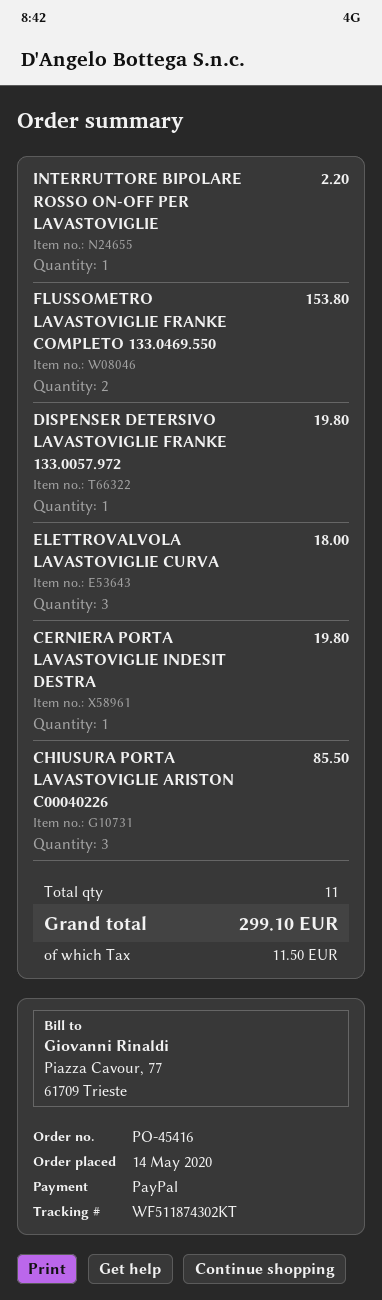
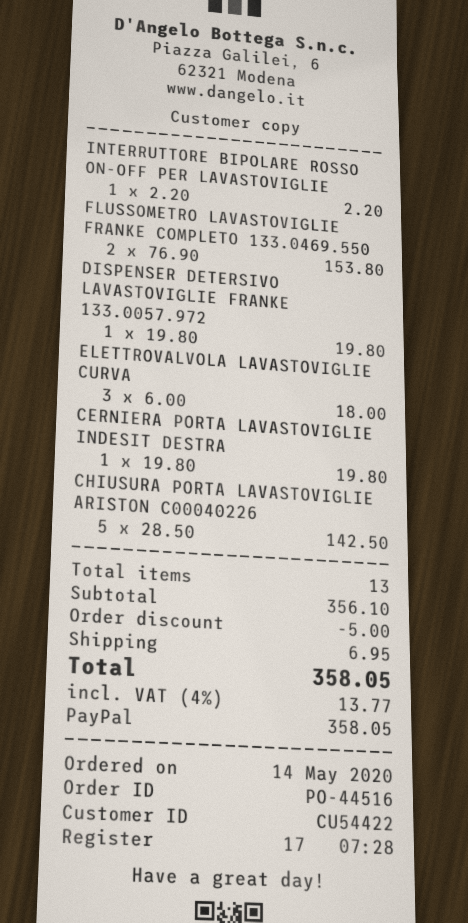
order number: PO-45416 -> PO-44516
CHIUSURA PORTA LAVASTOVIGLIE ARISTON C00040226: 3 for 85.50 -> 5 for 142.50
total quantity: 11 -> 13
discount: none -> 5.00
shipping: none -> 6.95
tax: 11.50 -> 13.77
total: 299.10 -> 358.05

